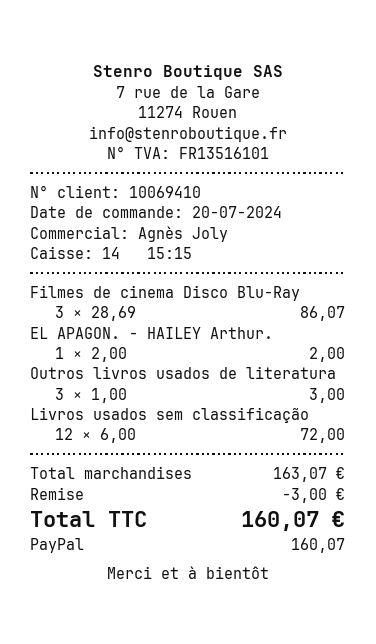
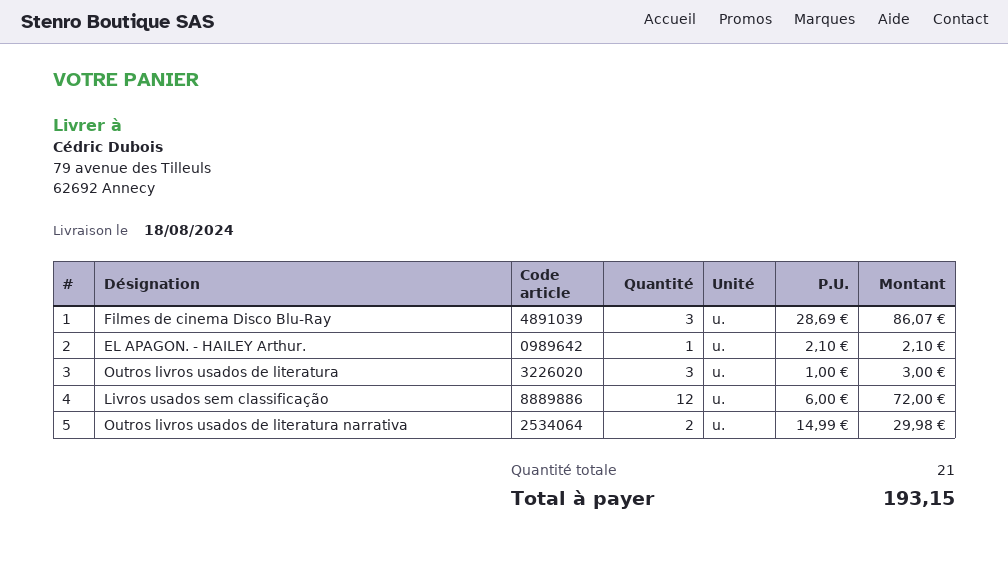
EL APAGON. - HAILEY Arthur.: 1 x 2.00 = 2.00 -> 1 x 2.10 = 2.10
Outros livros usados de literatura narrativa: none -> 2 x 14.99 = 29.98
discount: 3.00 -> none
total: 160.07 -> 193.15

